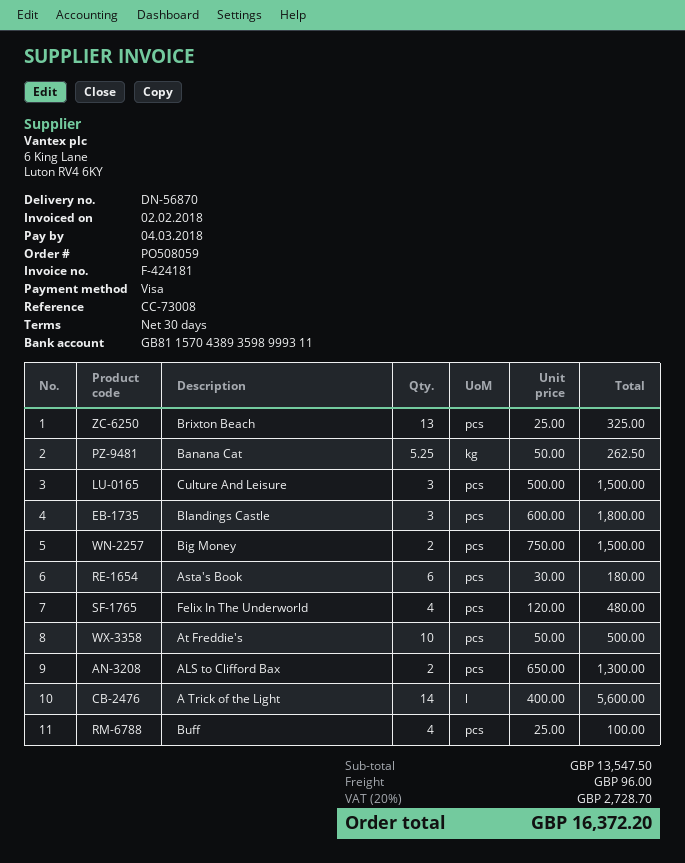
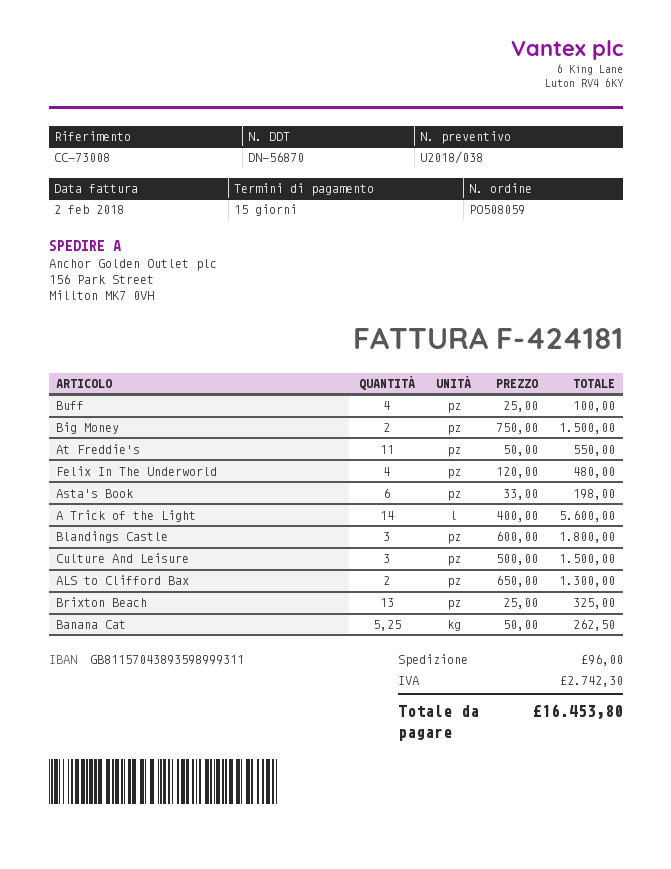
payment terms: 30 days -> 15 days
Asta's Book: 6 x 30.00 = 180.00 -> 6 x 33.00 = 198.00
At Freddie's: 10 x 50.00 = 500.00 -> 11 x 50.00 = 550.00
tax: 2728.70 -> 2742.30
total: 16372.20 -> 16453.80

